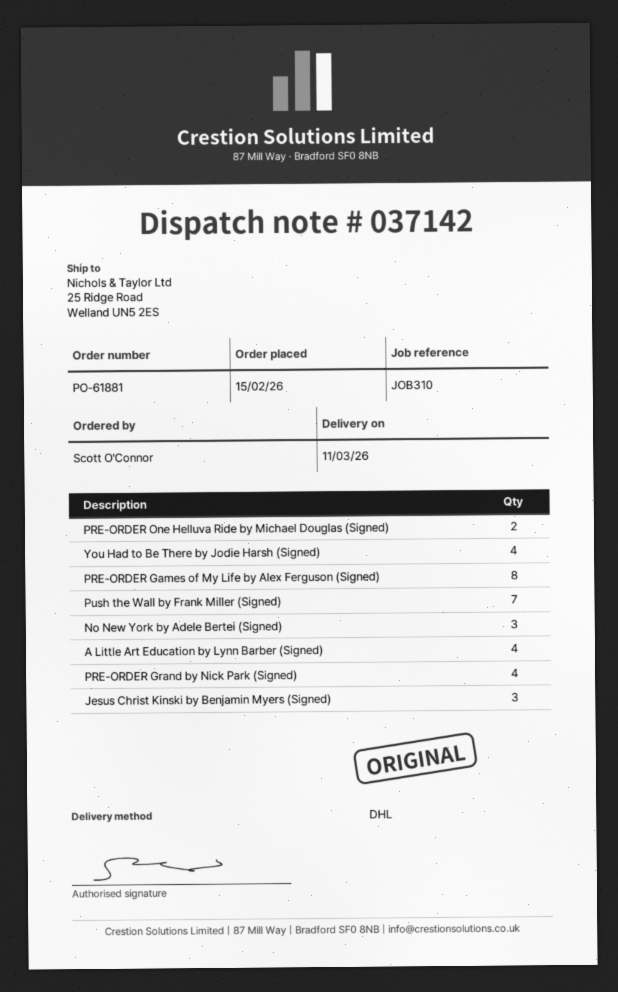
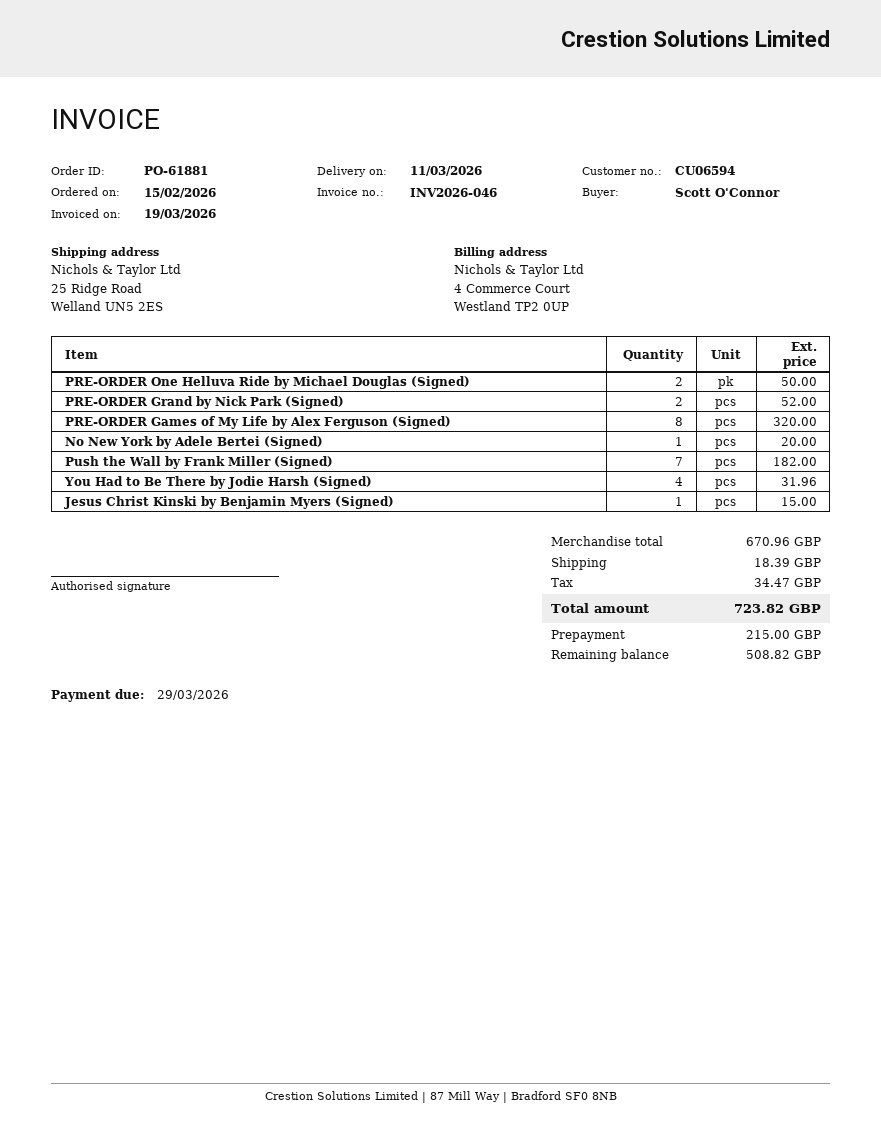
No New York by Adele Bertei (Signed): 3 -> 1
A Little Art Education by Lynn Barber (Signed): 4 -> none
PRE-ORDER Grand by Nick Park (Signed): 4 -> 2
Jesus Christ Kinski by Benjamin Myers (Signed): 3 -> 1

